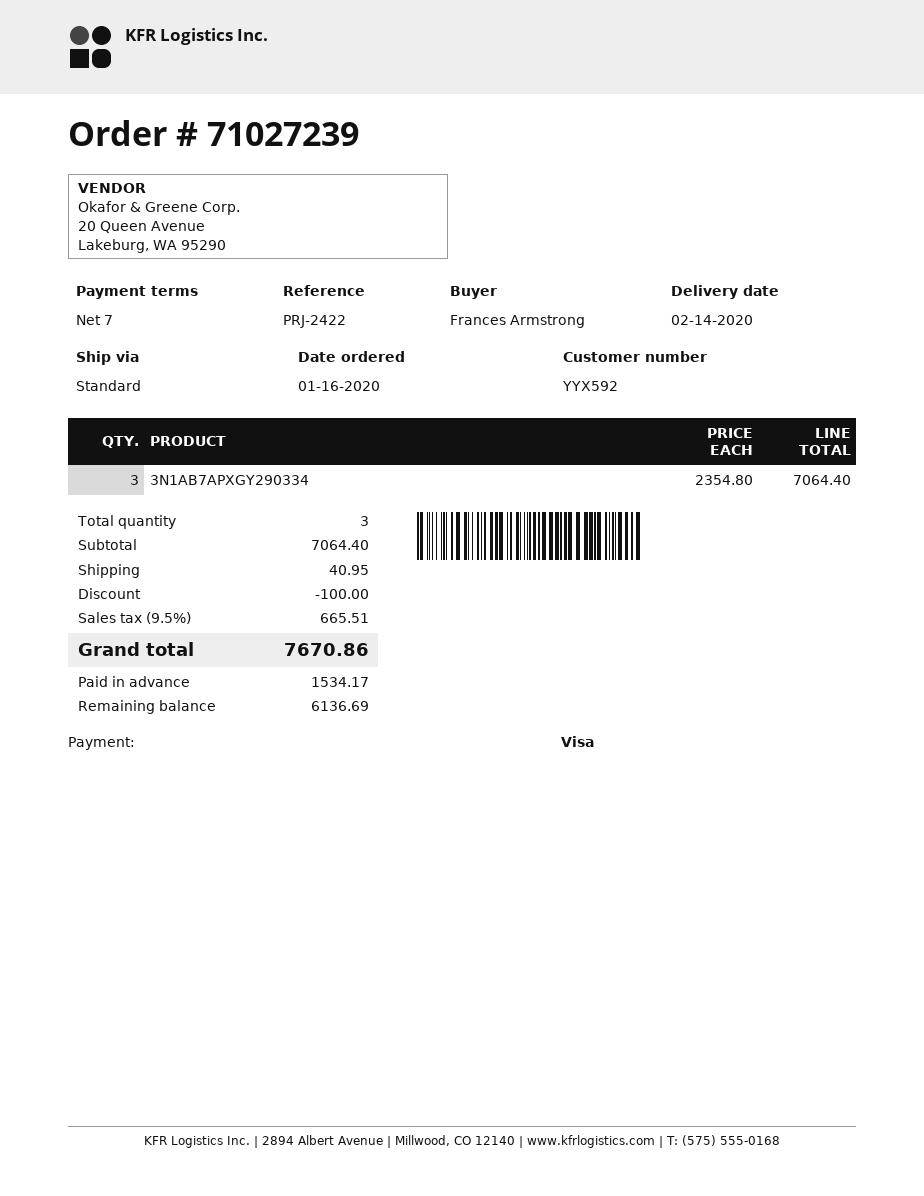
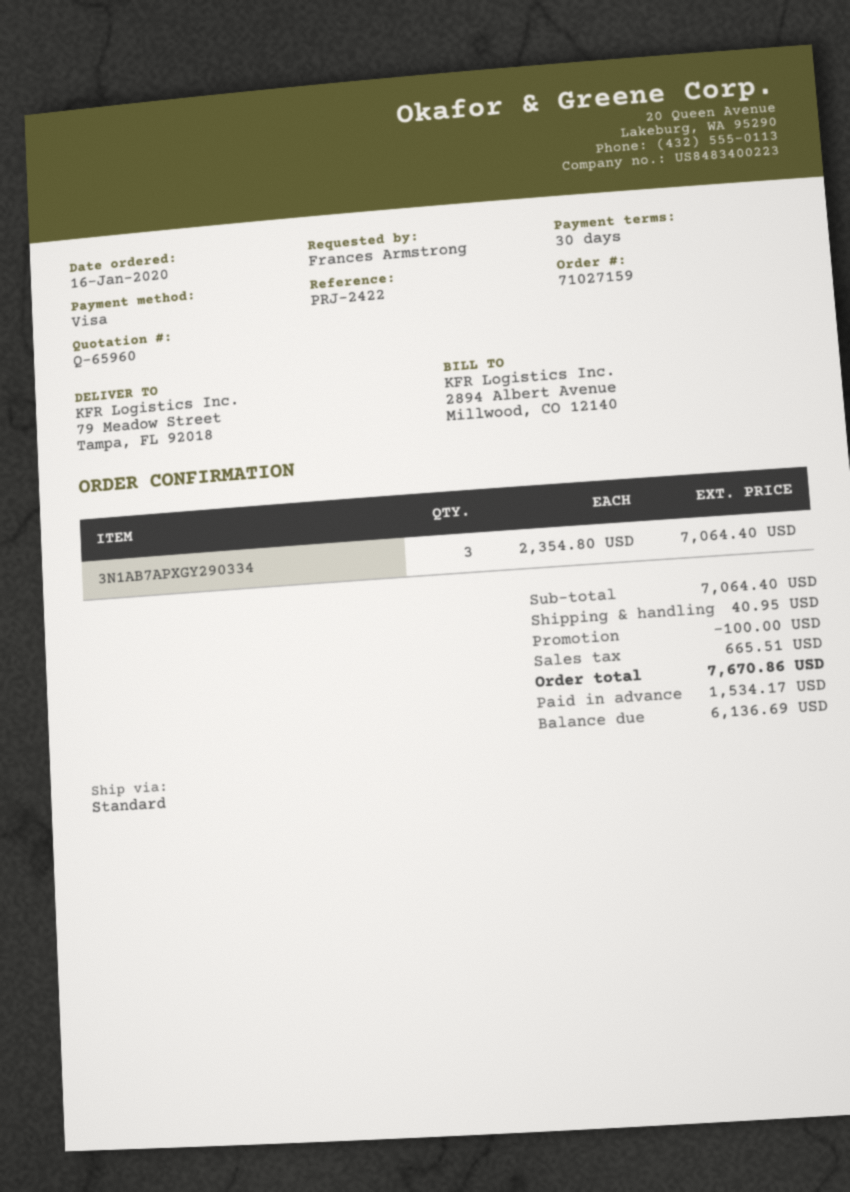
order number: 71027239 -> 71027159
payment terms: 7 days -> 30 days

